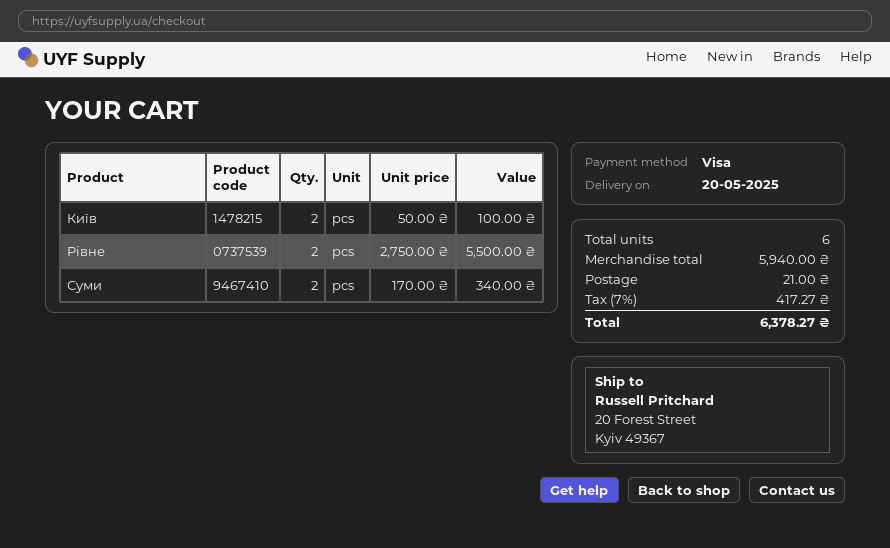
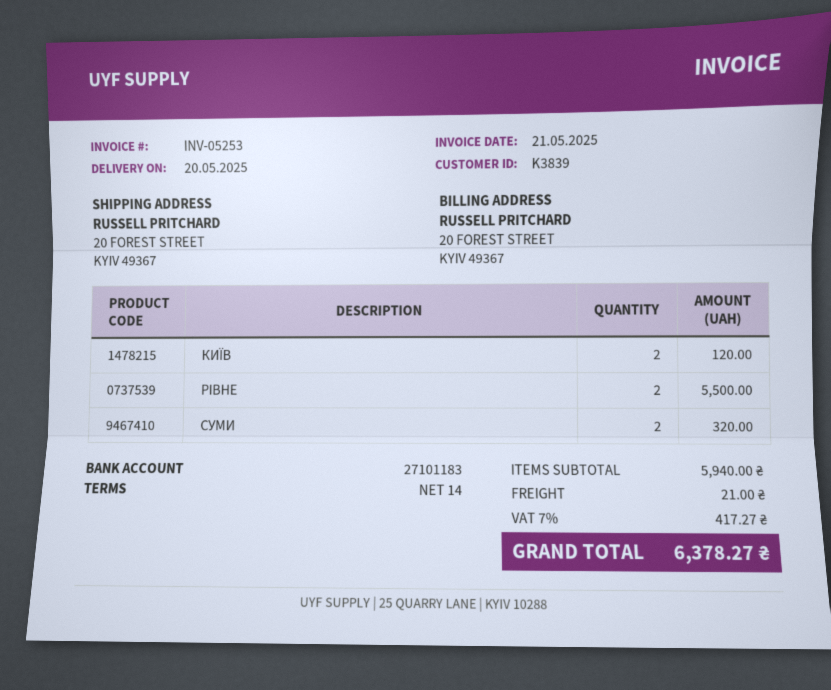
Київ: 2 for 100.00 -> 2 for 120.00
Суми: 2 for 340.00 -> 2 for 320.00

